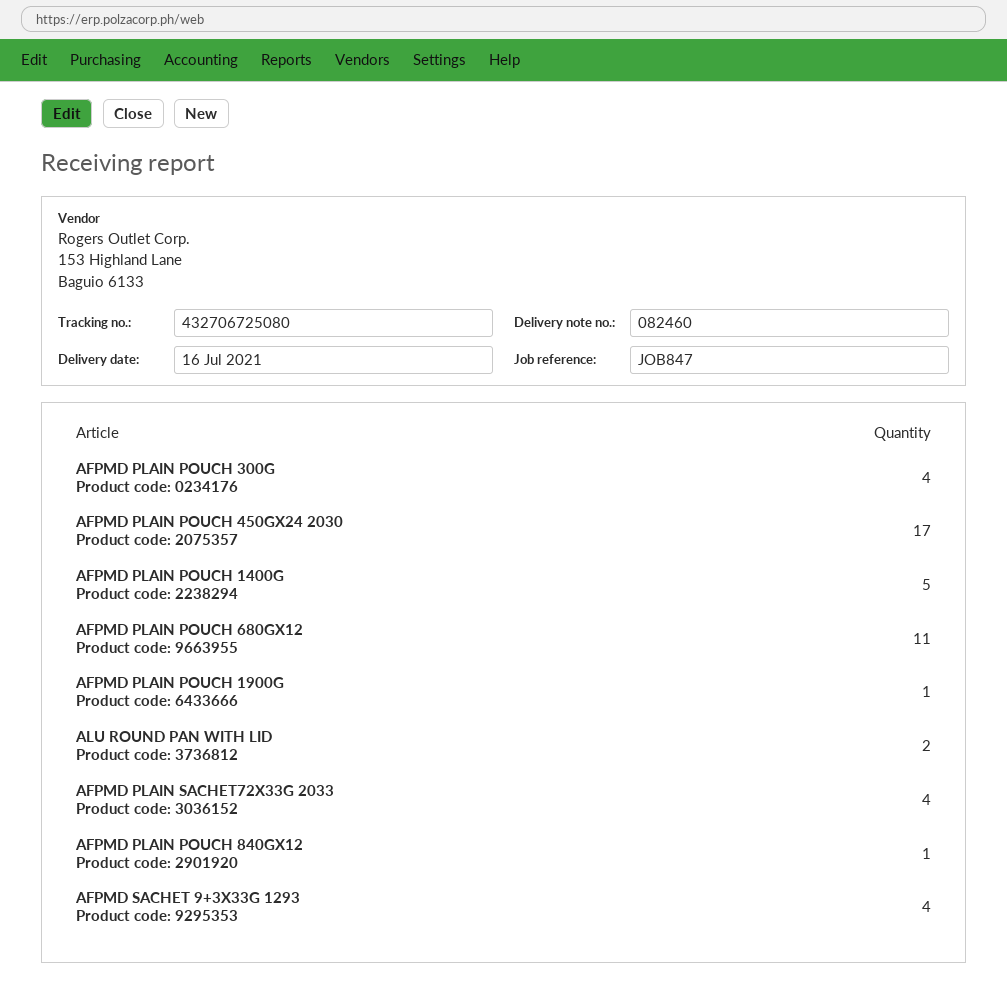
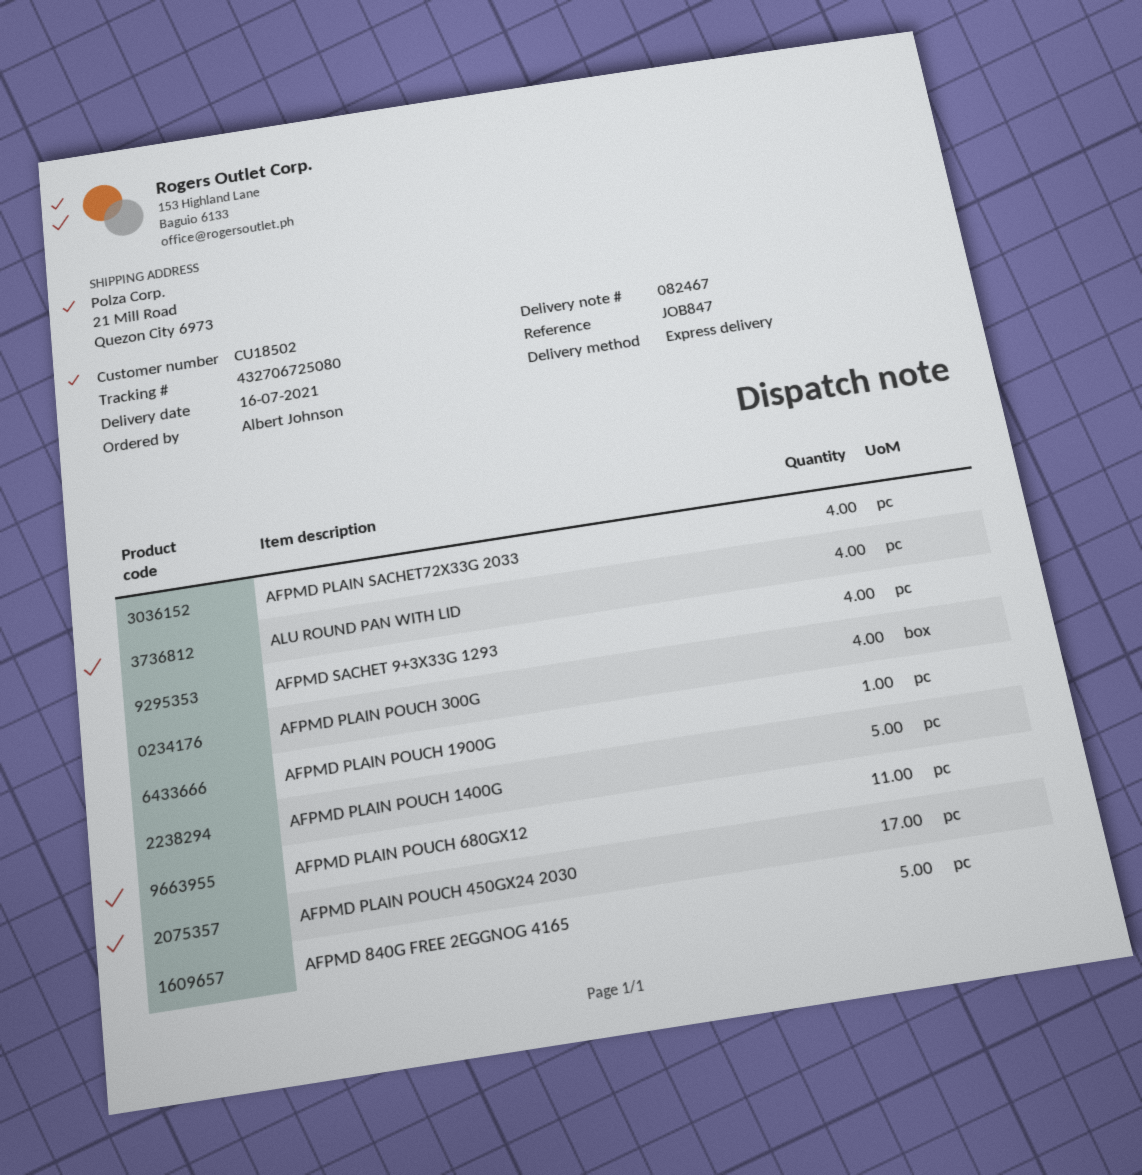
delivery note number: 082460 -> 082467
ALU ROUND PAN WITH LID: 2 -> 4
AFPMD PLAIN POUCH 840GX12: 1 -> none
AFPMD 840G FREE 2EGGNOG 4165: none -> 5

